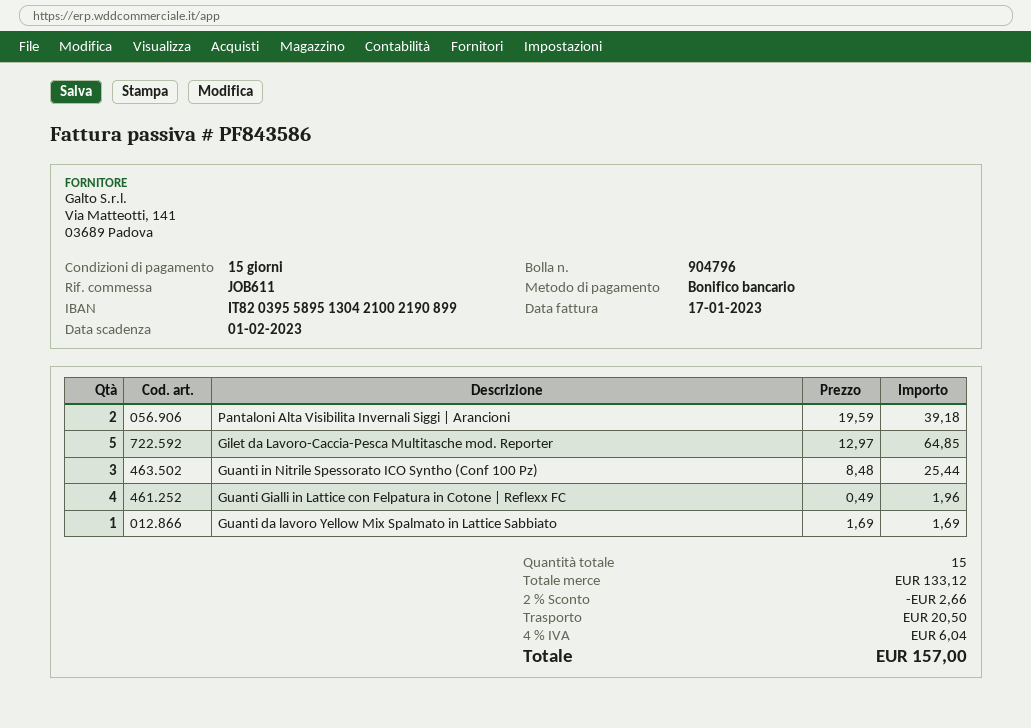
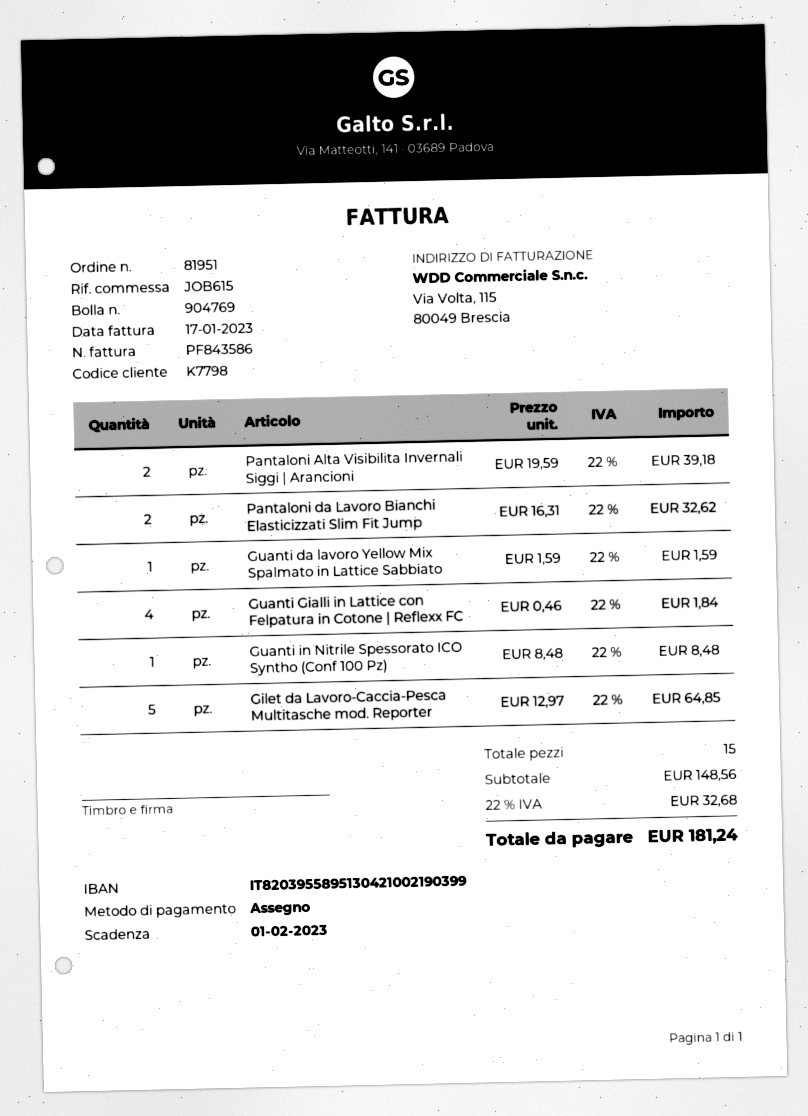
delivery note number: 904796 -> 904769
reference: JOB611 -> JOB615
payment method: bank transfer -> cheque
bank account: IT8203955895130421002190899 -> IT8203955895130421002190399
Guanti in Nitrile Spessorato ICO Syntho (Conf 100 Pz): 3 x 8.48 = 25.44 -> 1 x 8.48 = 8.48
Guanti Gialli in Lattice con Felpatura in Cotone | Reflexx FC: 4 x 0.49 = 1.96 -> 4 x 0.46 = 1.84
Guanti da lavoro Yellow Mix Spalmato in Lattice Sabbiato: 1 x 1.69 = 1.69 -> 1 x 1.59 = 1.59
Pantaloni da Lavoro Bianchi Elasticizzati Slim Fit Jump: none -> 2 x 16.31 = 32.62
subtotal: 133.12 -> 148.56
discount: 2% = 2.66 -> none
shipping: 20.50 -> none
tax: 4% = 6.04 -> 22% = 32.68
total: 157.00 -> 181.24

